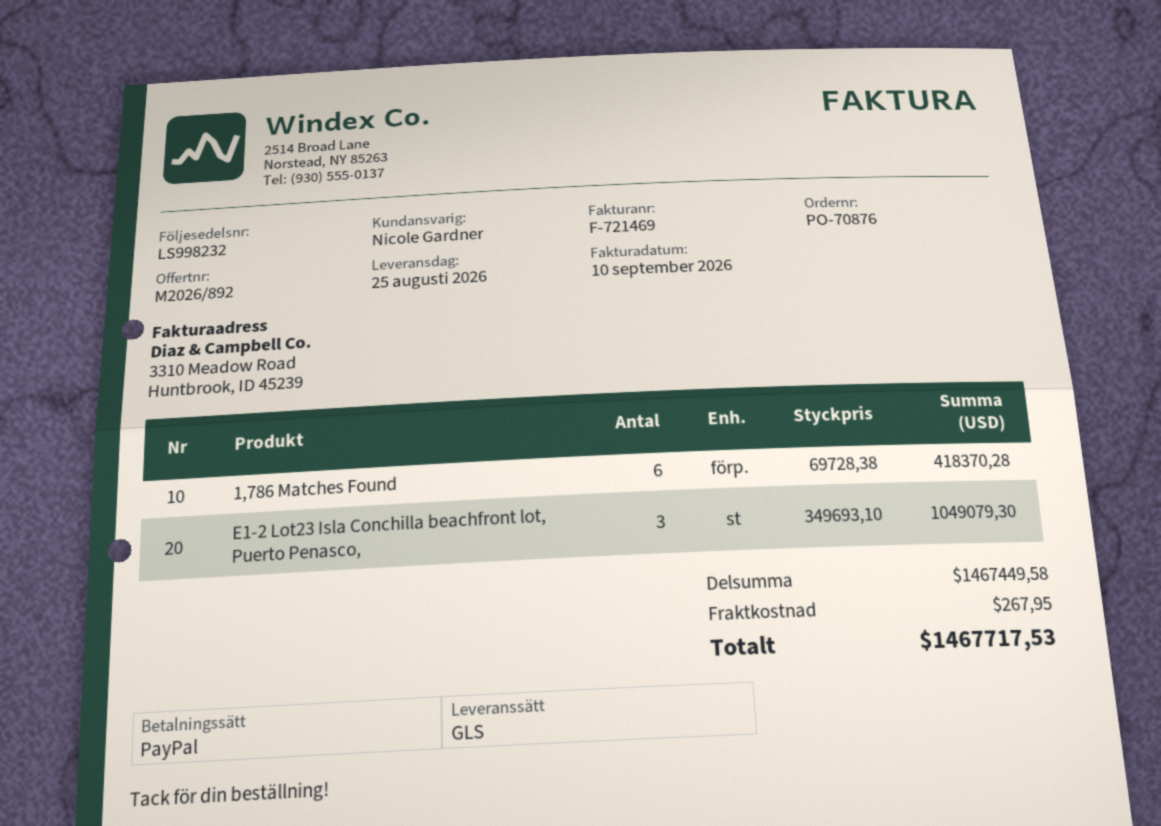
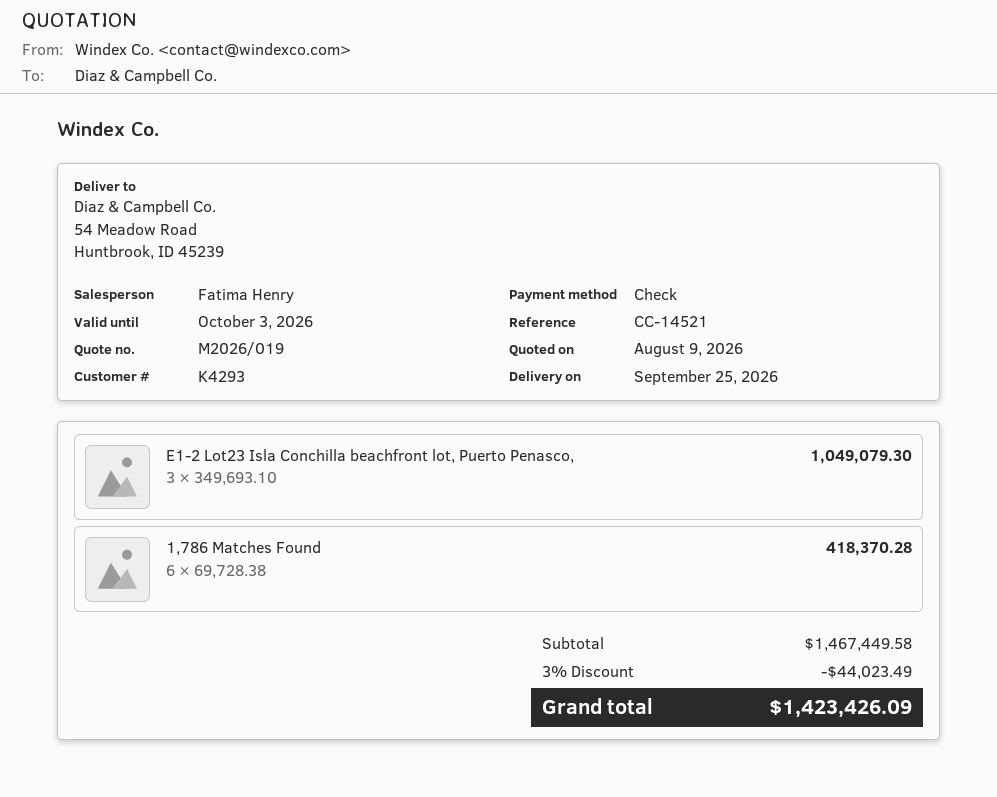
quote number: M2026/892 -> M2026/019
delivery date: 2026-08-25 -> 2026-09-25
sales rep: Nicole Gardner -> Fatima Henry
payment method: PayPal -> cheque
discount: none -> 3% = 44023.49
shipping: 267.95 -> none
total: 1467717.53 -> 1423426.09

